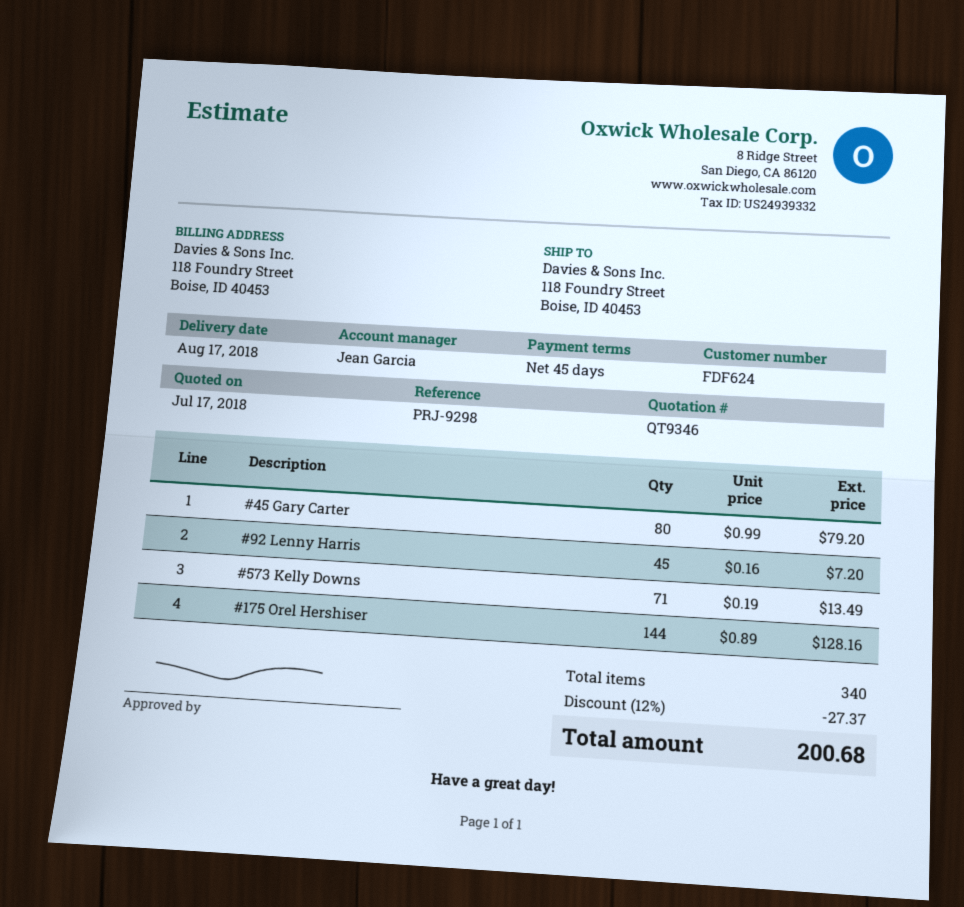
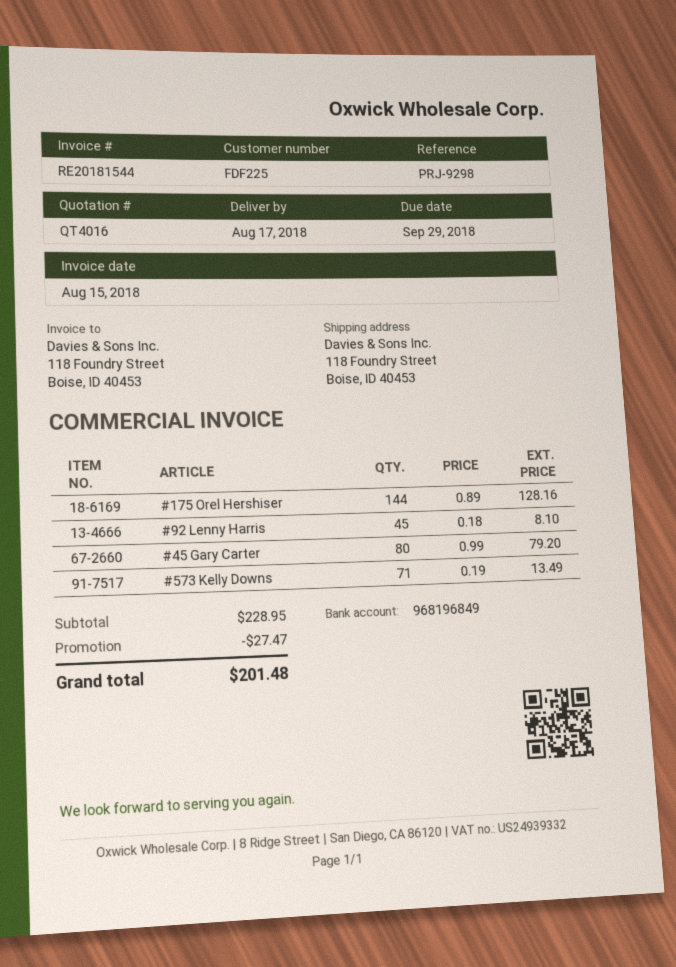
quote number: QT9346 -> QT4016
customer number: FDF624 -> FDF225
#92 Lenny Harris: 45 x 0.16 = 7.20 -> 45 x 0.18 = 8.10
discount: 27.37 -> 27.47
total: 200.68 -> 201.48

